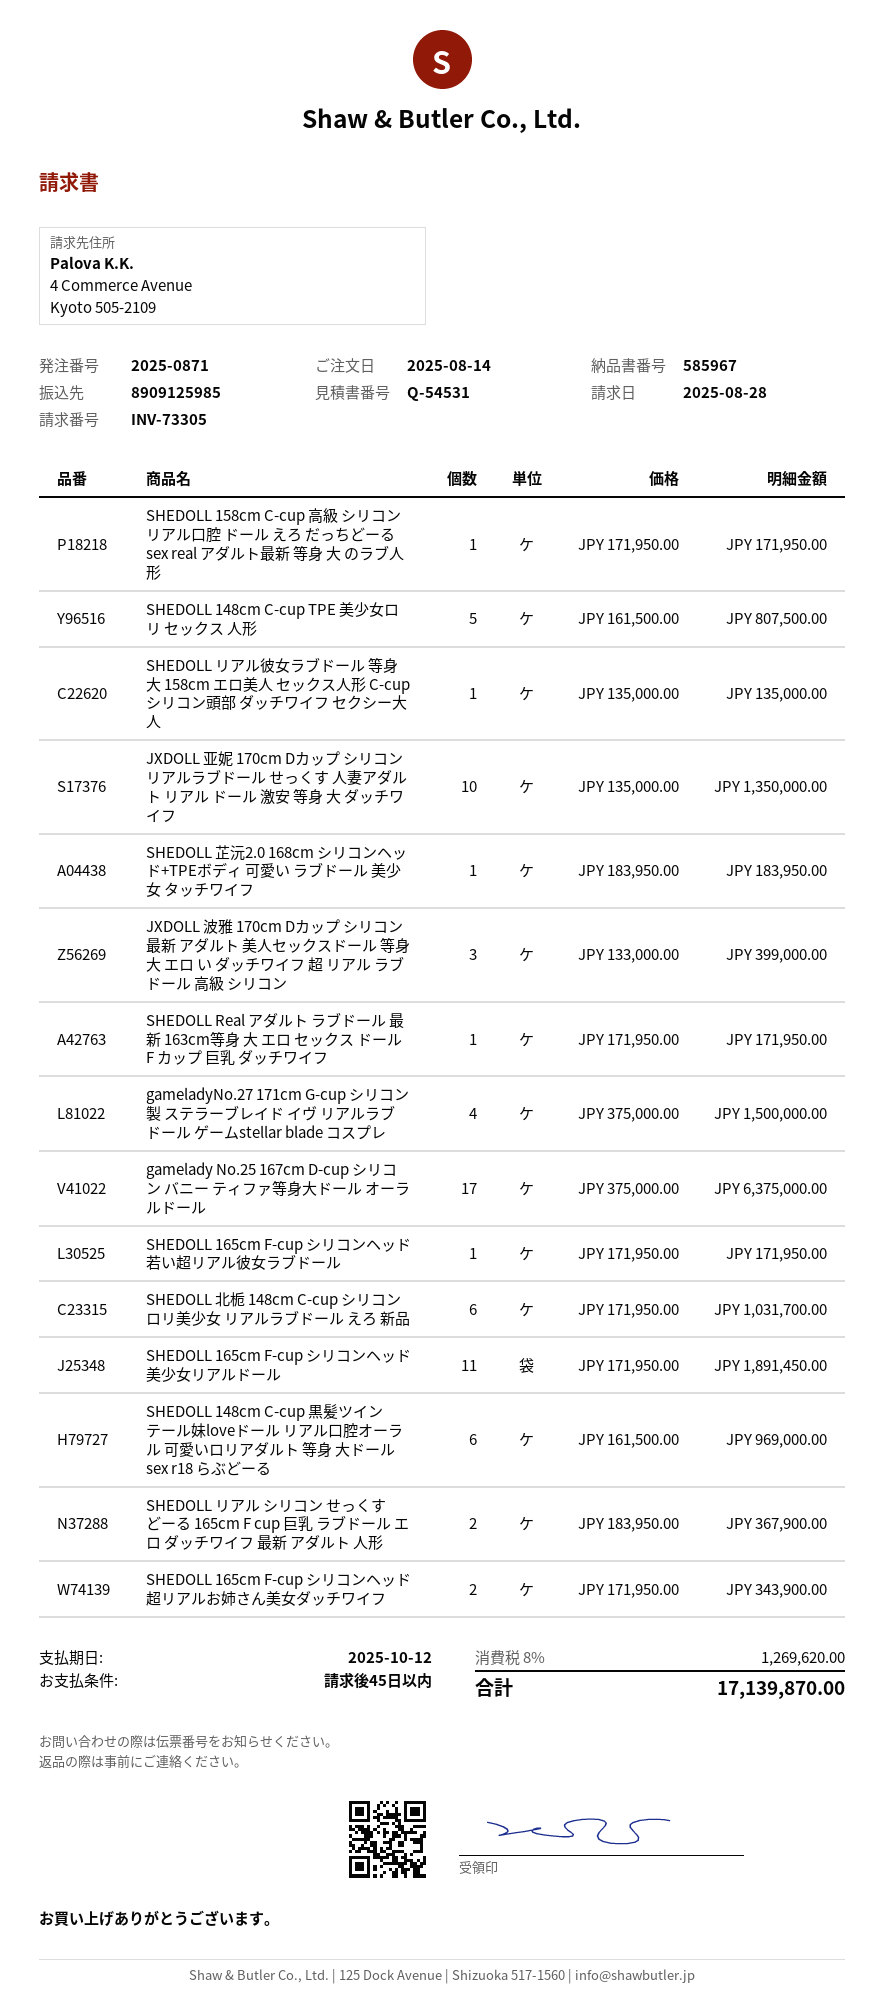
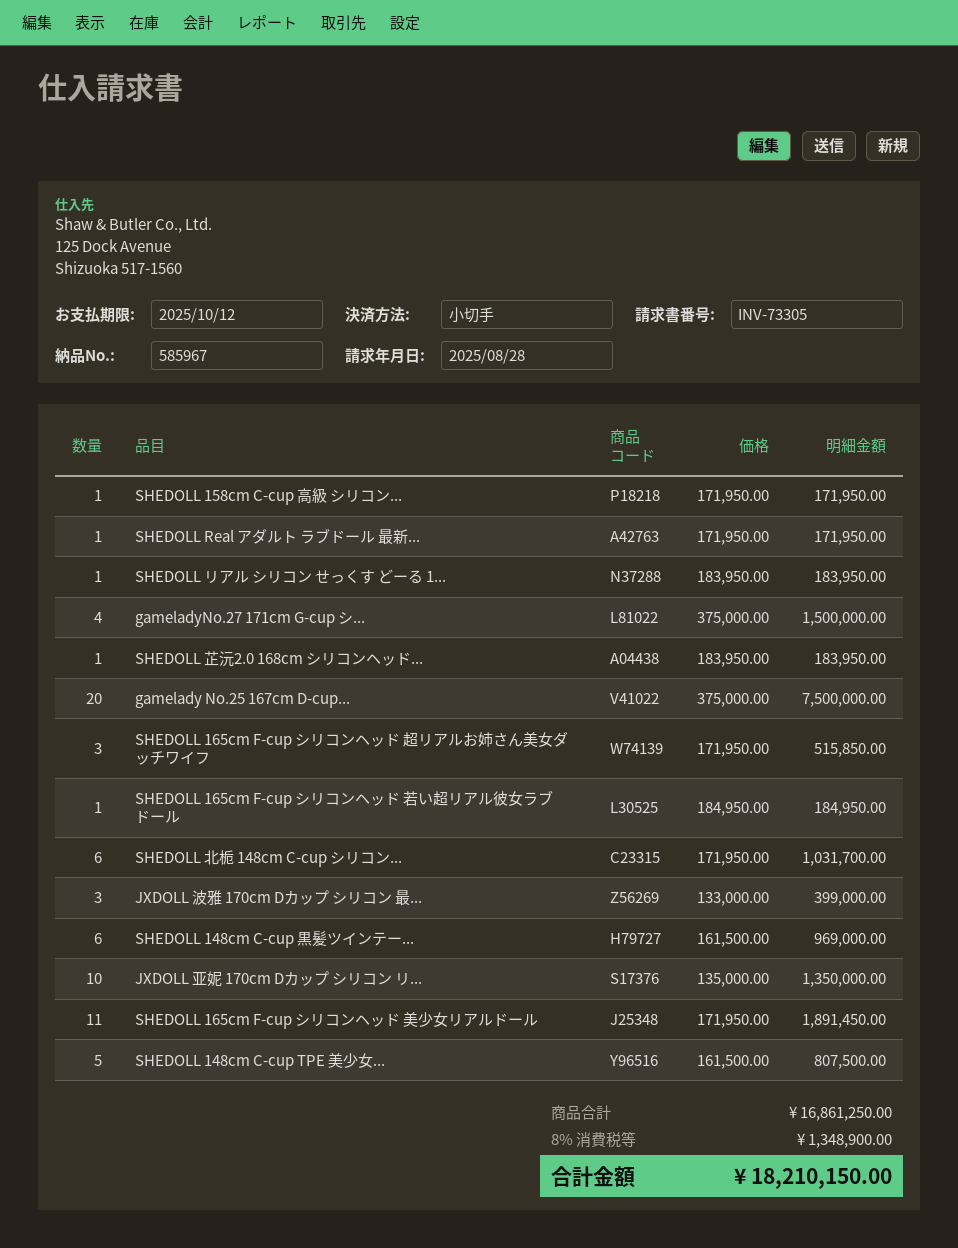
SHEDOLL リアル彼女ラブドール 等身 大 158cm エロ美人 セックス人形 C-cup シリコン頭部 ダッチワイフ セクシー大人: 1 x 135000.00 = 135000.00 -> none
gamelady No.25 167cm D-cup シリコン バニー ティファ等身大ドール オーラルドール: 17 x 375000.00 = 6375000.00 -> 20 x 375000.00 = 7500000.00
SHEDOLL 165cm F-cup シリコンヘッド 若い超リアル彼女ラブドール: 1 x 171950.00 = 171950.00 -> 1 x 184950.00 = 184950.00
SHEDOLL リアル シリコン せっくす どーる 165cm F cup 巨乳 ラブドール エロ ダッチワイフ 最新 アダルト 人形: 2 x 183950.00 = 367900.00 -> 1 x 183950.00 = 183950.00
SHEDOLL 165cm F-cup シリコンヘッド 超リアルお姉さん美女ダッチワイフ: 2 x 171950.00 = 343900.00 -> 3 x 171950.00 = 515850.00
tax: 8% = 1269620.00 -> 8% = 1348900.00
total: 17139870.00 -> 18210150.00

